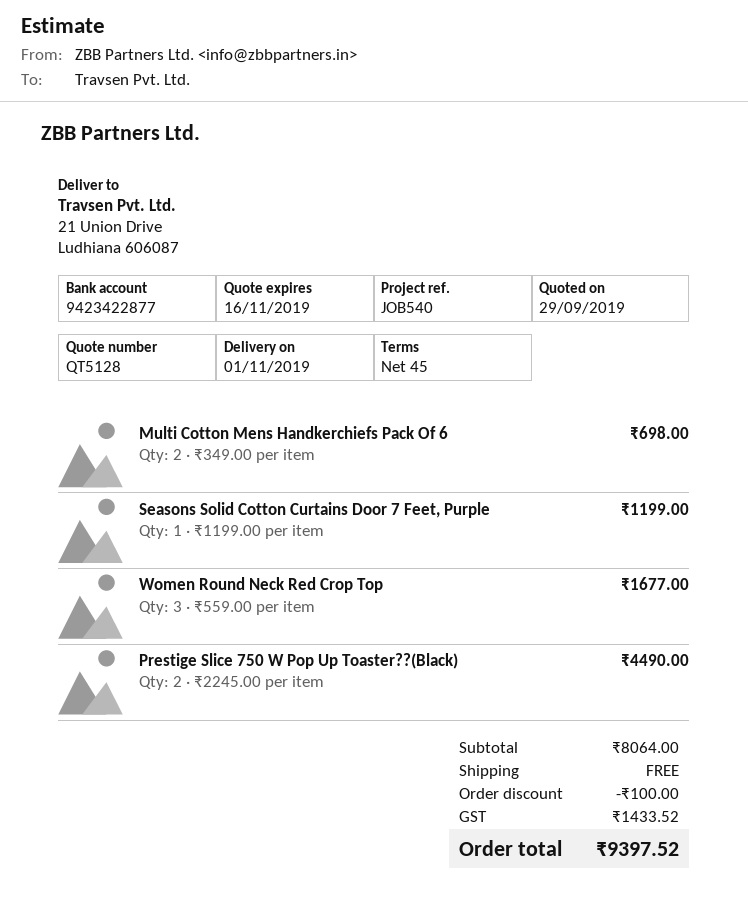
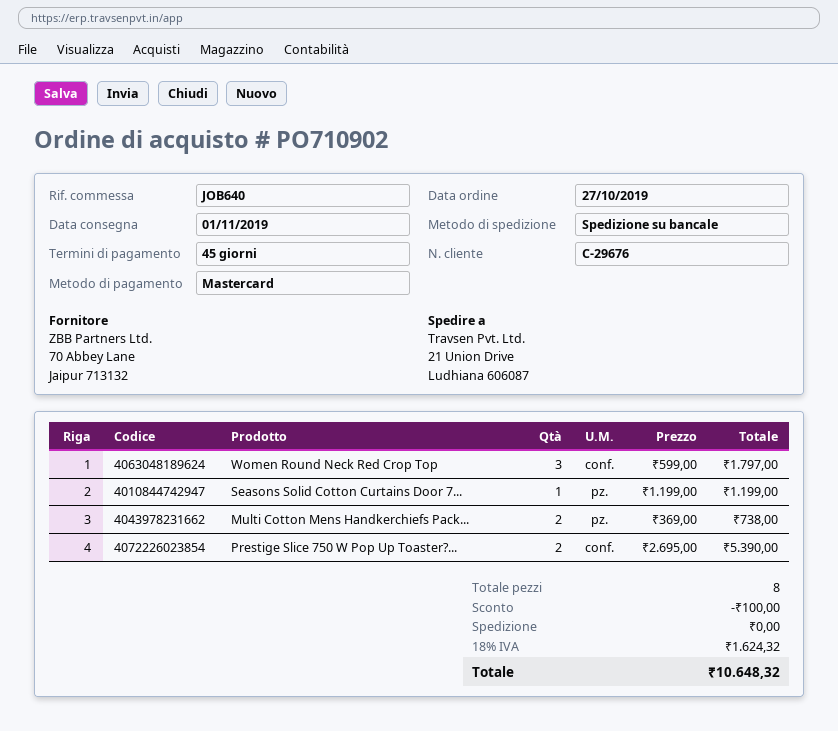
reference: JOB540 -> JOB640
Multi Cotton Mens Handkerchiefs Pack Of 6: 2 x 349.00 = 698.00 -> 2 x 369.00 = 738.00
Women Round Neck Red Crop Top: 3 x 559.00 = 1677.00 -> 3 x 599.00 = 1797.00
Prestige Slice 750 W Pop Up Toaster??(Black): 2 x 2245.00 = 4490.00 -> 2 x 2695.00 = 5390.00
tax: 1433.52 -> 1624.32
total: 9397.52 -> 10648.32

